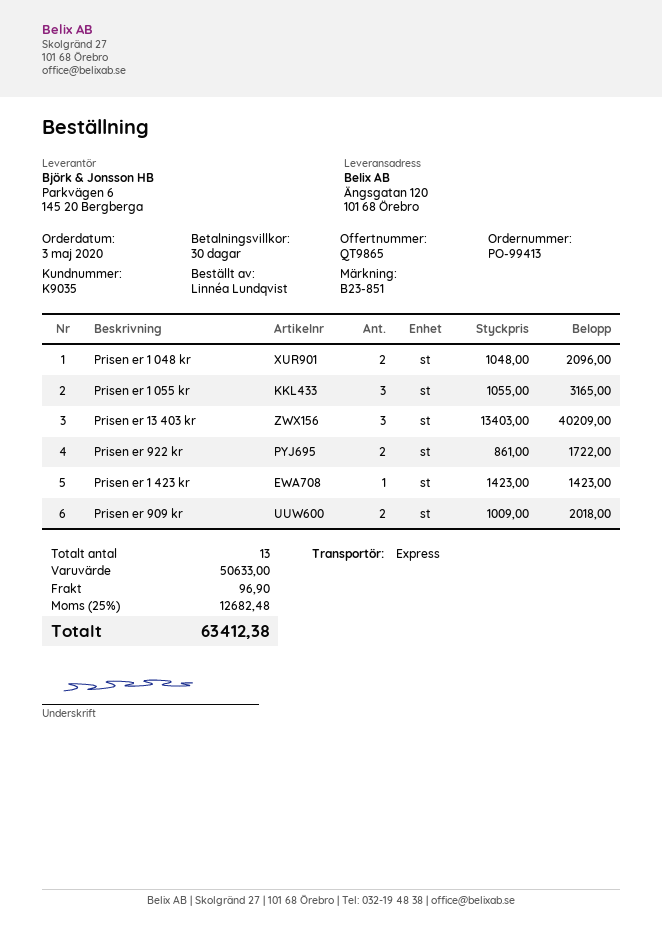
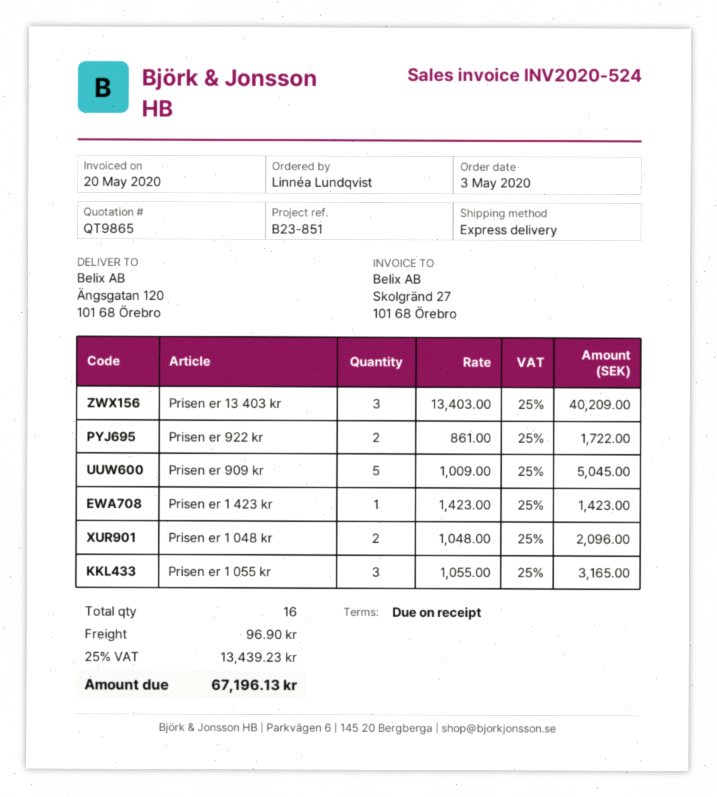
payment terms: 30 days -> on receipt
Prisen er 909 kr: 2 x 1009.00 = 2018.00 -> 5 x 1009.00 = 5045.00
total quantity: 13 -> 16
tax: 25% = 12682.48 -> 25% = 13439.23
total: 63412.38 -> 67196.13

